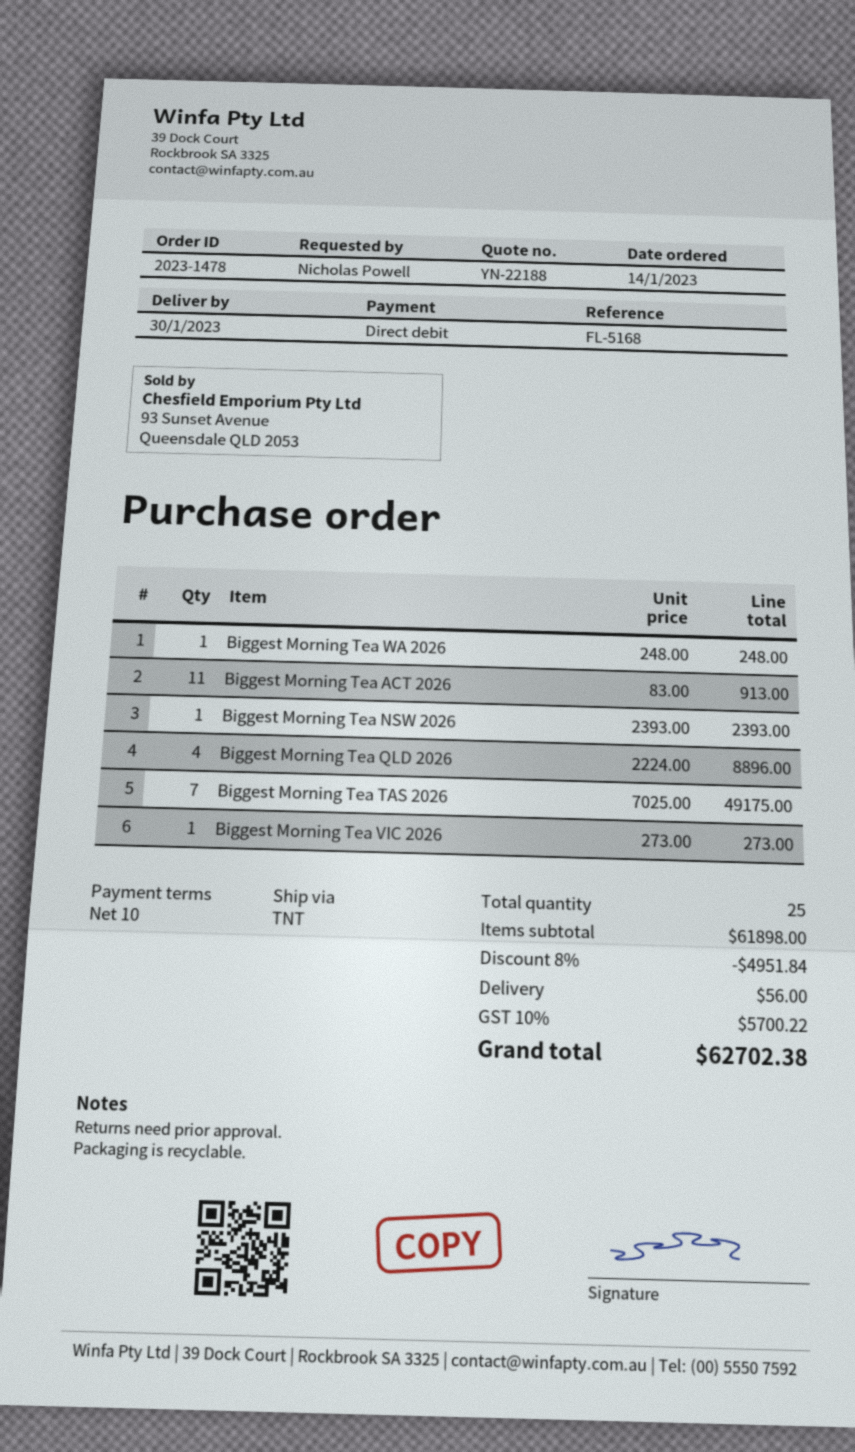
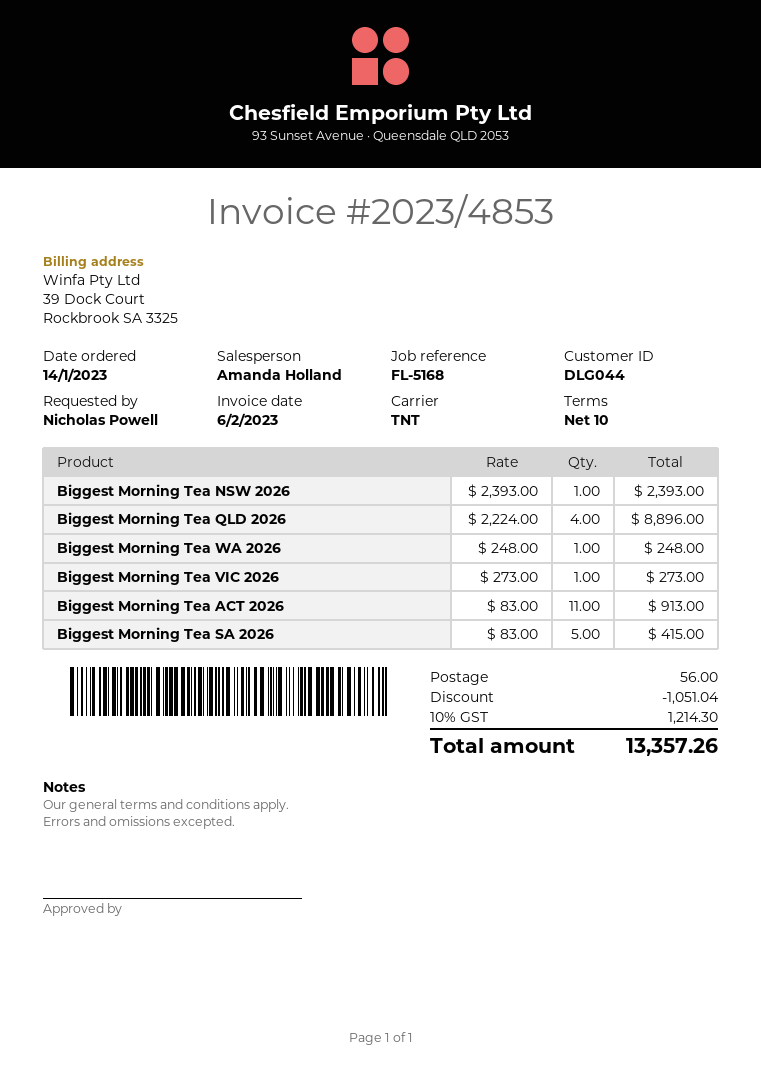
Biggest Morning Tea TAS 2026: 7 x 7025.00 = 49175.00 -> none
Biggest Morning Tea SA 2026: none -> 5 x 83.00 = 415.00
discount: 4951.84 -> 1051.04
tax: 10% = 5700.22 -> 10% = 1214.30
total: 62702.38 -> 13357.26

